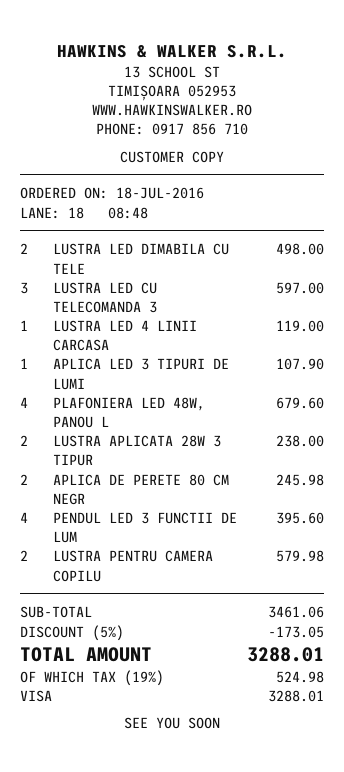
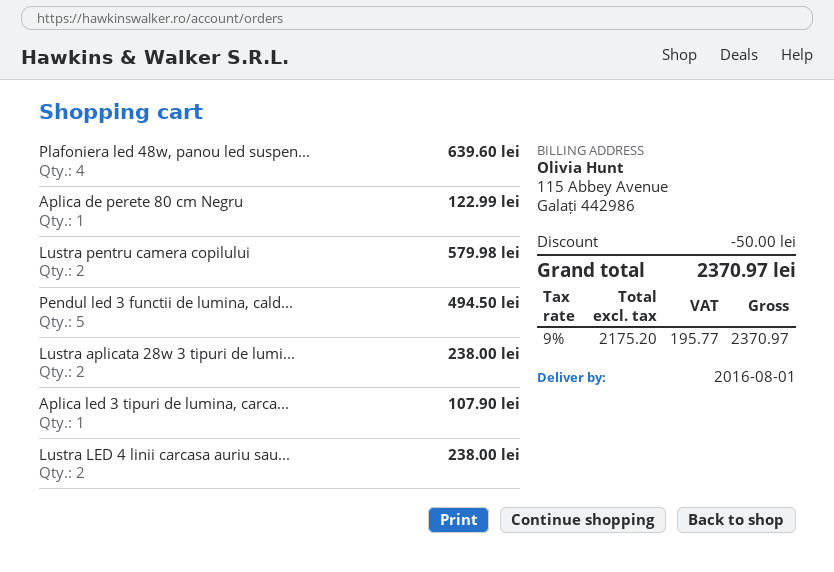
LUSTRA LED DIMABILA CU TELE: 2 for 498.00 -> none
LUSTRA LED CU TELECOMANDA 3: 3 for 597.00 -> none
LUSTRA LED 4 LINII CARCASA: 1 for 119.00 -> 2 for 238.00
PLAFONIERA LED 48W, PANOU L: 4 for 679.60 -> 4 for 639.60
APLICA DE PERETE 80 CM NEGR: 2 for 245.98 -> 1 for 122.99
PENDUL LED 3 FUNCTII DE LUM: 4 for 395.60 -> 5 for 494.50
discount: 173.05 -> 50.00
tax: 19% = 524.98 -> 9% = 195.77
total: 3288.01 -> 2370.97

